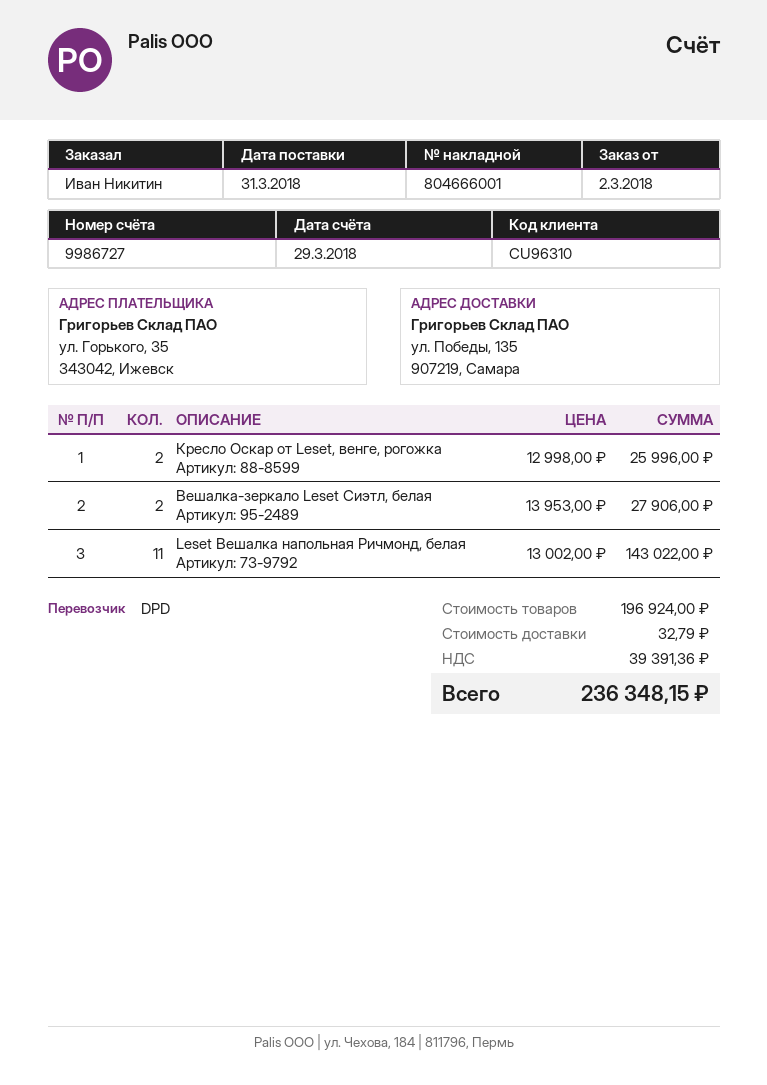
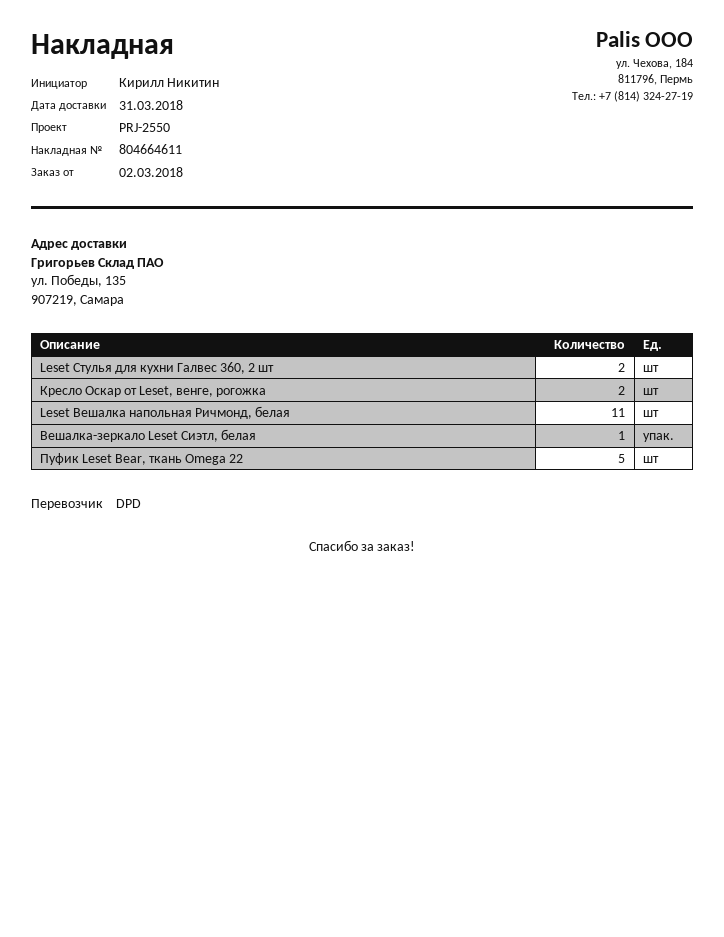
delivery note number: 804666001 -> 804664611
ordered by: Иван Никитин -> Кирилл Никитин
Вешалка-зеркало Leset Сиэтл, белая: 2 -> 1
Leset Стулья для кухни Галвес 360, 2 шт: none -> 2
Пуфик Leset Bear, ткань Omega 22: none -> 5

